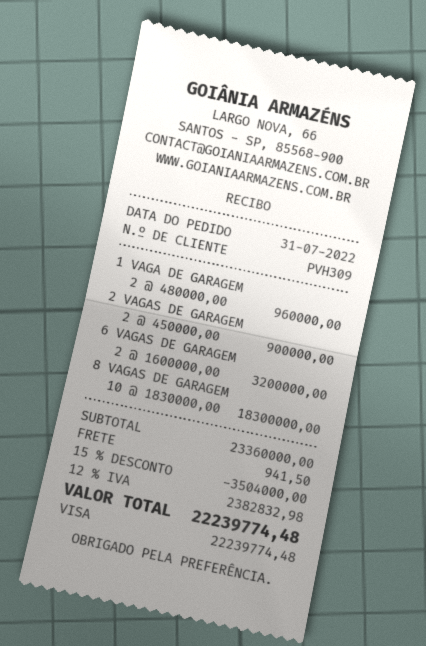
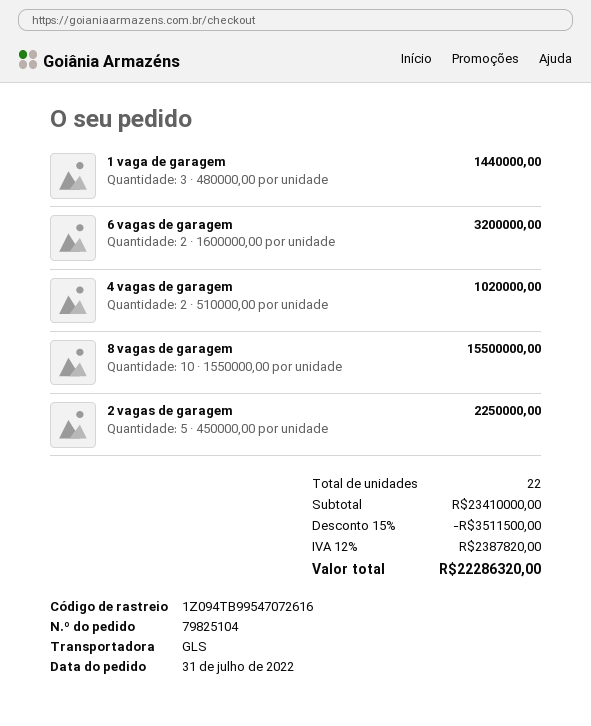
1 VAGA DE GARAGEM: 2 x 480000.00 = 960000.00 -> 3 x 480000.00 = 1440000.00
2 VAGAS DE GARAGEM: 2 x 450000.00 = 900000.00 -> 5 x 450000.00 = 2250000.00
8 VAGAS DE GARAGEM: 10 x 1830000.00 = 18300000.00 -> 10 x 1550000.00 = 15500000.00
4 vagas de garagem: none -> 2 x 510000.00 = 1020000.00
subtotal: 23360000.00 -> 23410000.00
discount: 15% = 3504000.00 -> 15% = 3511500.00
shipping: 941.50 -> none
tax: 12% = 2382832.98 -> 12% = 2387820.00
total: 22239774.48 -> 22286320.00

